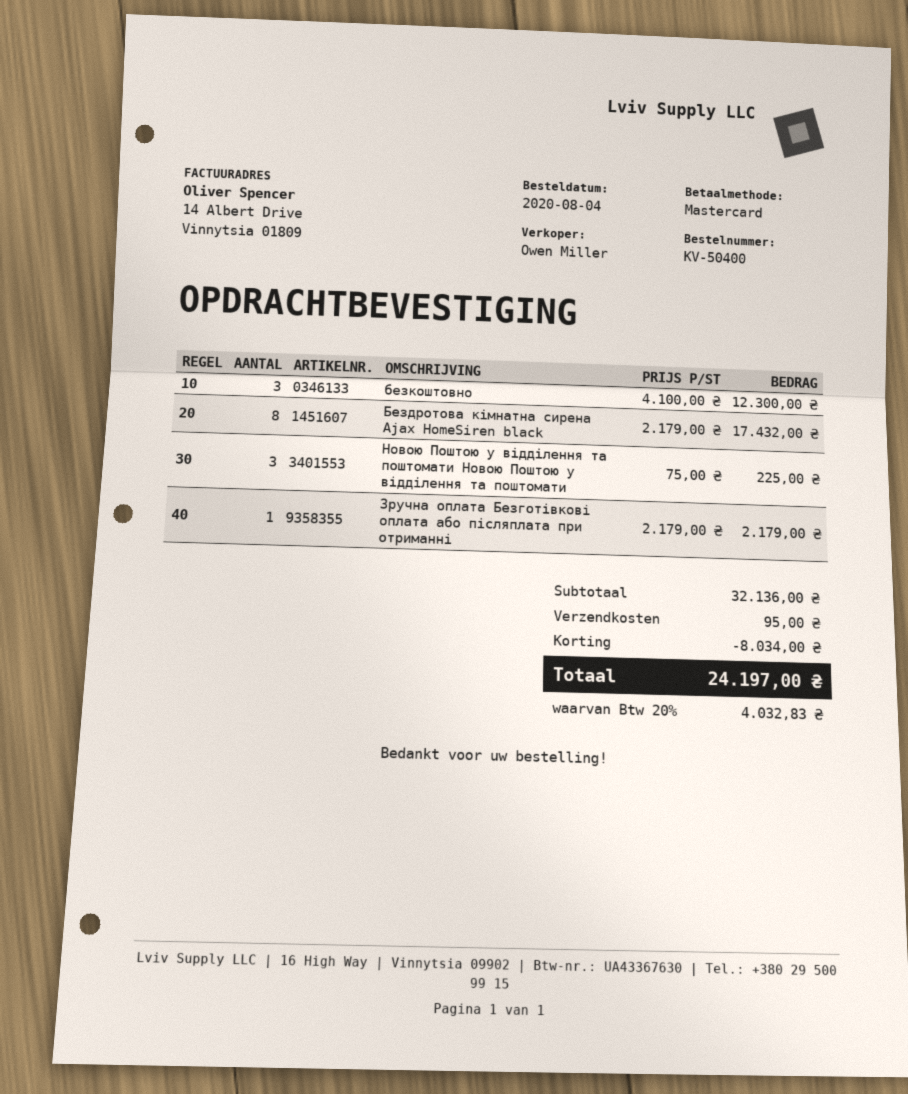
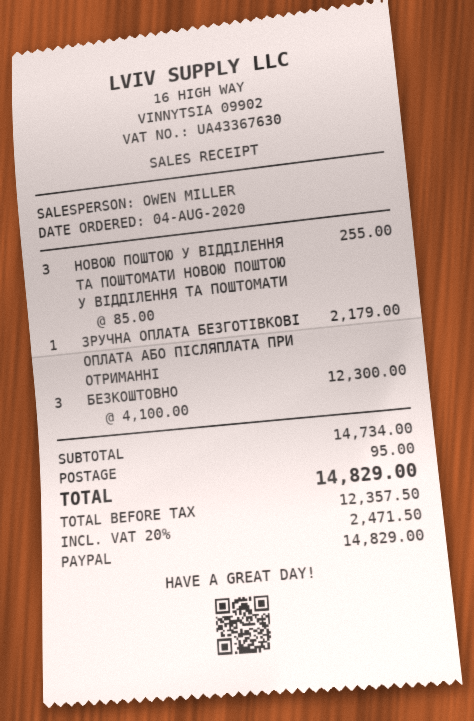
payment method: Mastercard -> PayPal
Бездротова кімнатна сирена Ajax HomeSiren black: 8 x 2179.00 = 17432.00 -> none
Новою Поштою у відділення та поштомати Новою Поштою у відділення та поштомати: 3 x 75.00 = 225.00 -> 3 x 85.00 = 255.00
subtotal: 32136.00 -> 14734.00
discount: 8034.00 -> none
tax: 20% = 4032.83 -> 20% = 2471.50
total: 24197.00 -> 14829.00

